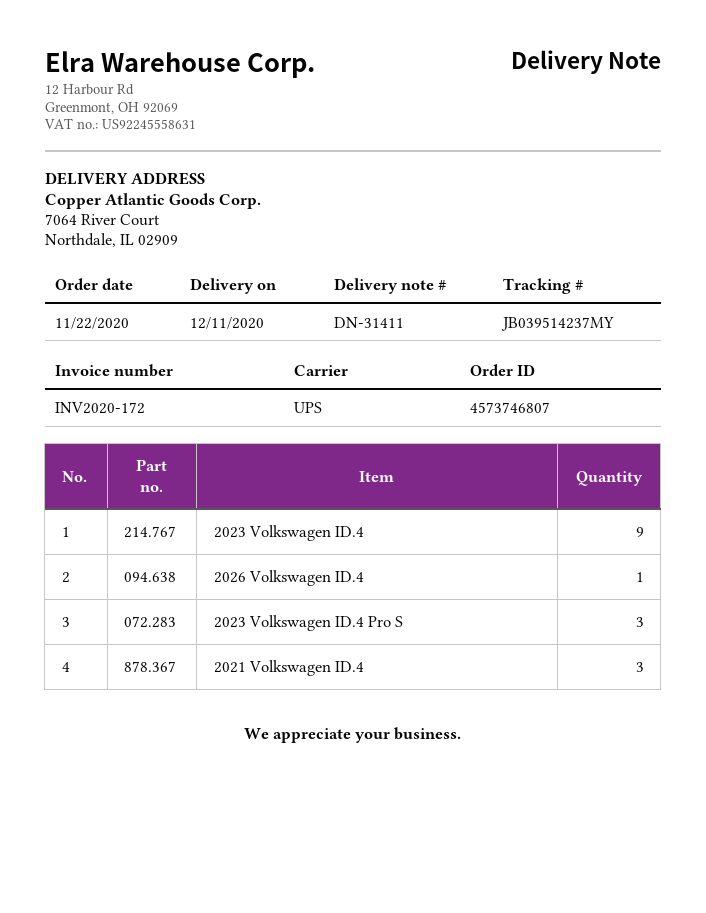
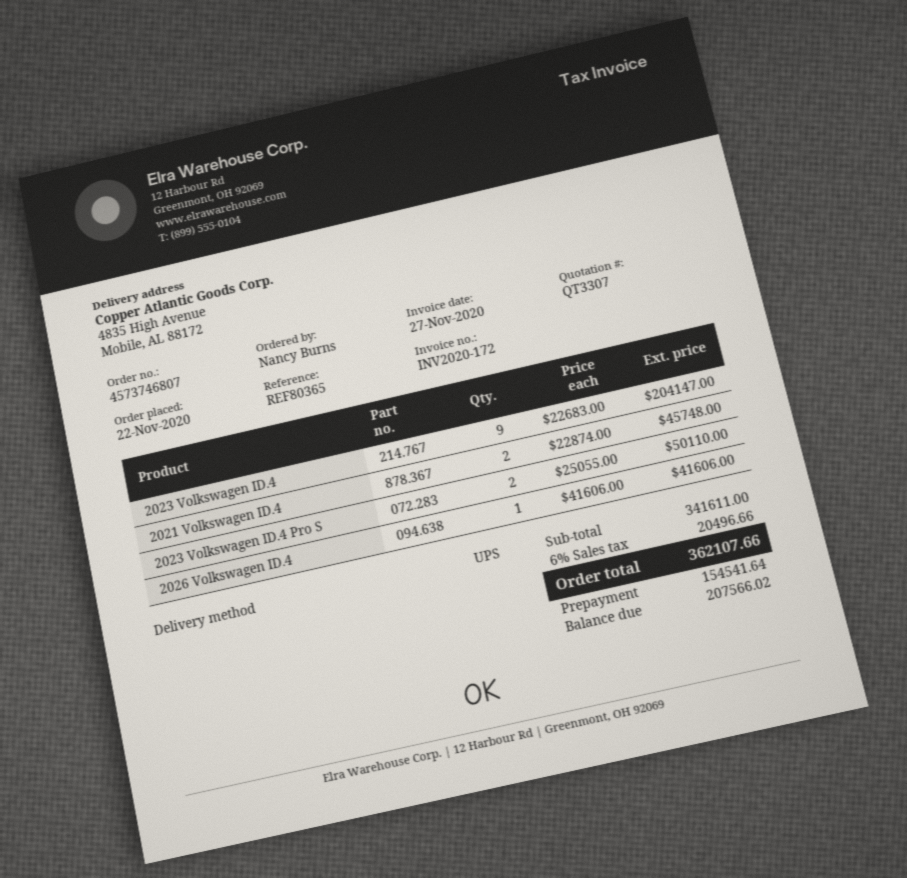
ship to: 7064 River Court, Northdale, IL 02909 -> 4835 High Avenue, Mobile, AL 88172
2023 Volkswagen ID.4 Pro S: 3 -> 2
2021 Volkswagen ID.4: 3 -> 2

